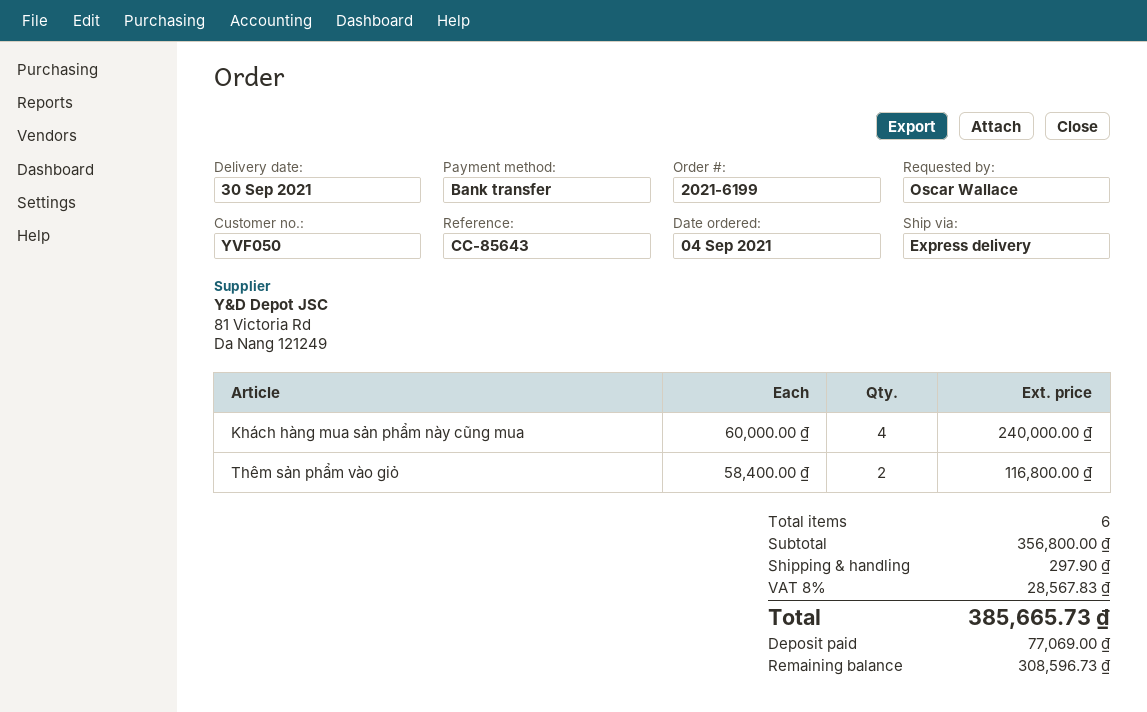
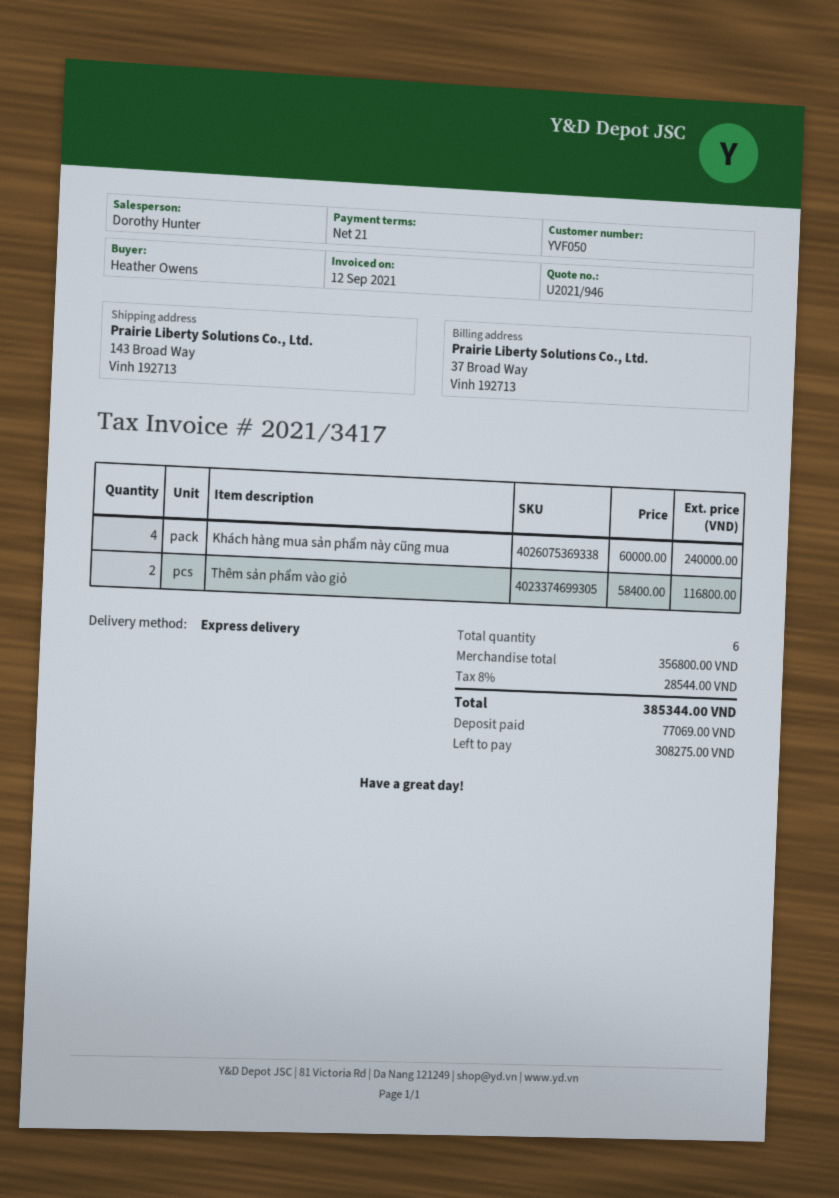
ordered by: Oscar Wallace -> Heather Owens
shipping: 297.90 -> none
tax: 8% = 28567.83 -> 8% = 28544.00
total: 385665.73 -> 385344.00
balance: 308596.73 -> 308275.00

